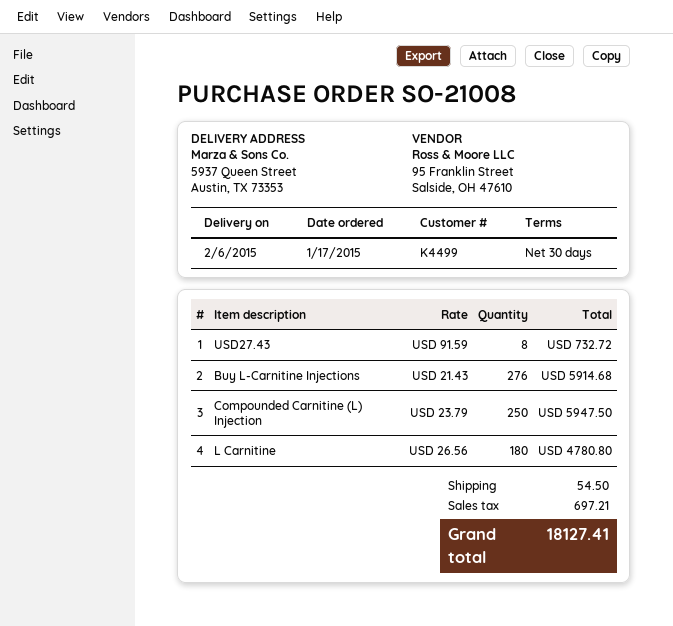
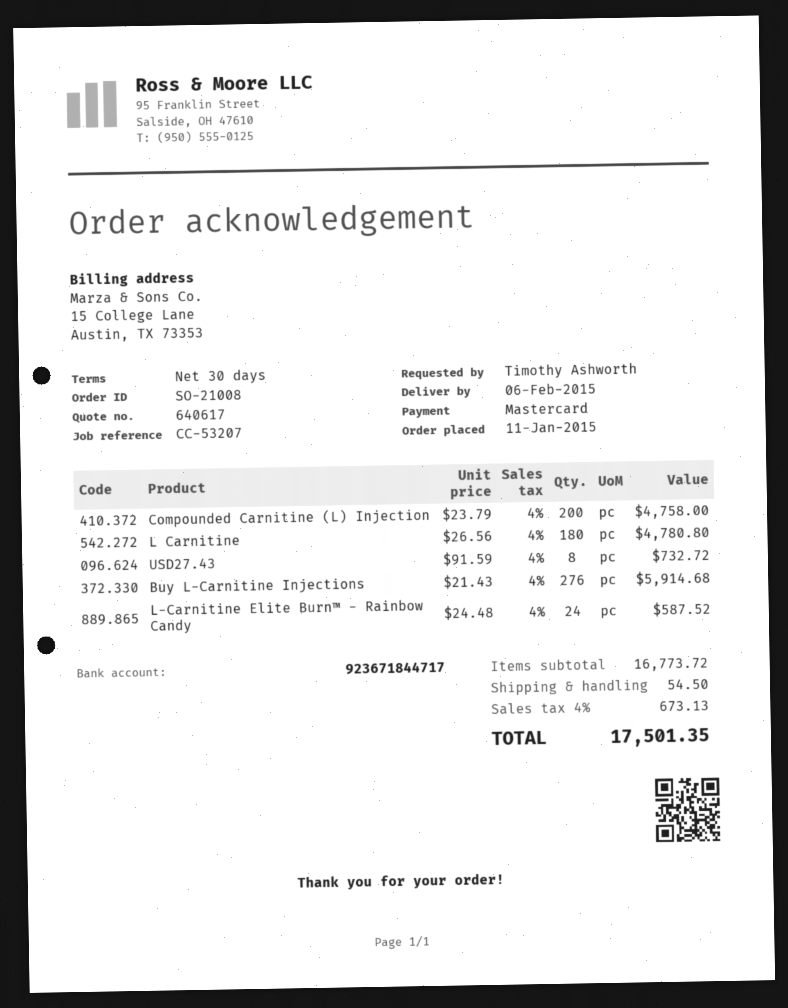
order date: 2015-01-17 -> 2015-01-11
Compounded Carnitine (L) Injection: 250 x 23.79 = 5947.50 -> 200 x 23.79 = 4758.00
L-Carnitine Elite Burn™ - Rainbow Candy: none -> 24 x 24.48 = 587.52
tax: 697.21 -> 673.13
total: 18127.41 -> 17501.35

